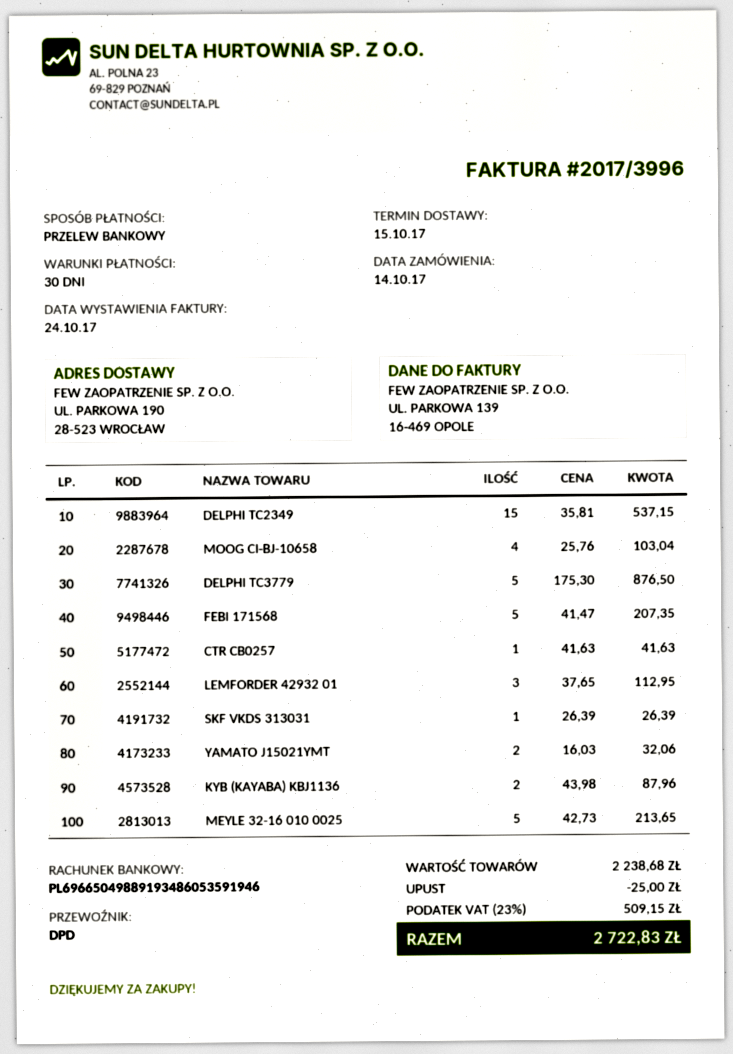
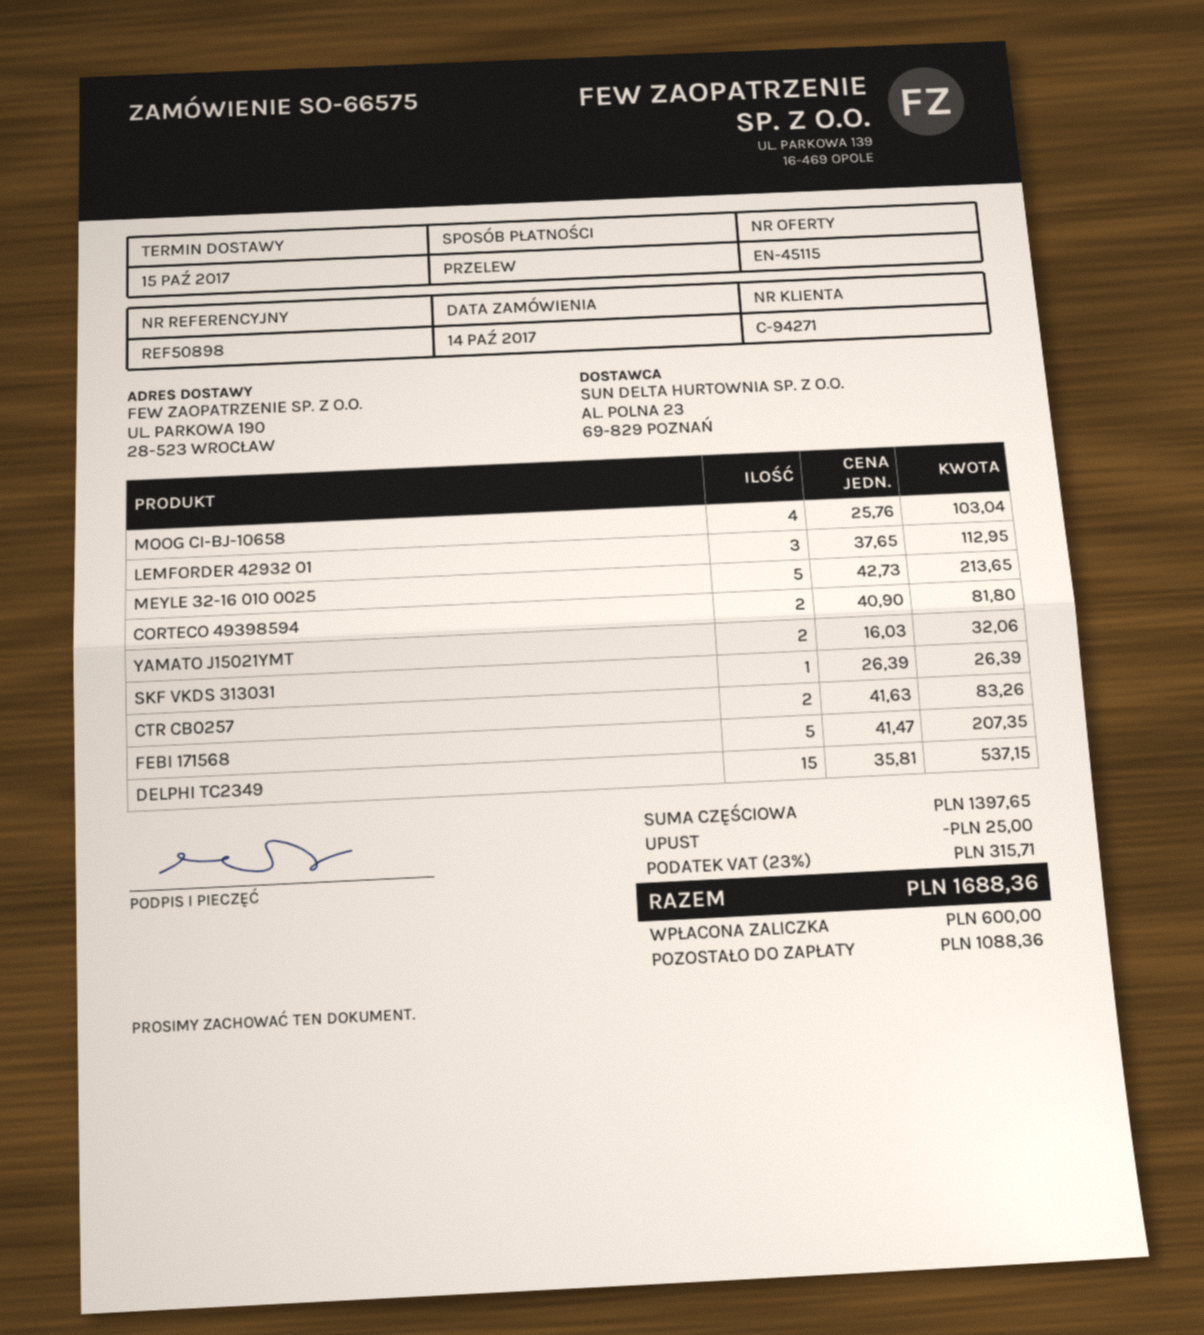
DELPHI TC3779: 5 x 175.30 = 876.50 -> none
CTR CB0257: 1 x 41.63 = 41.63 -> 2 x 41.63 = 83.26
KYB (KAYABA) KBJ1136: 2 x 43.98 = 87.96 -> none
CORTECO 49398594: none -> 2 x 40.90 = 81.80
subtotal: 2238.68 -> 1397.65
tax: 23% = 509.15 -> 23% = 315.71
total: 2722.83 -> 1688.36

